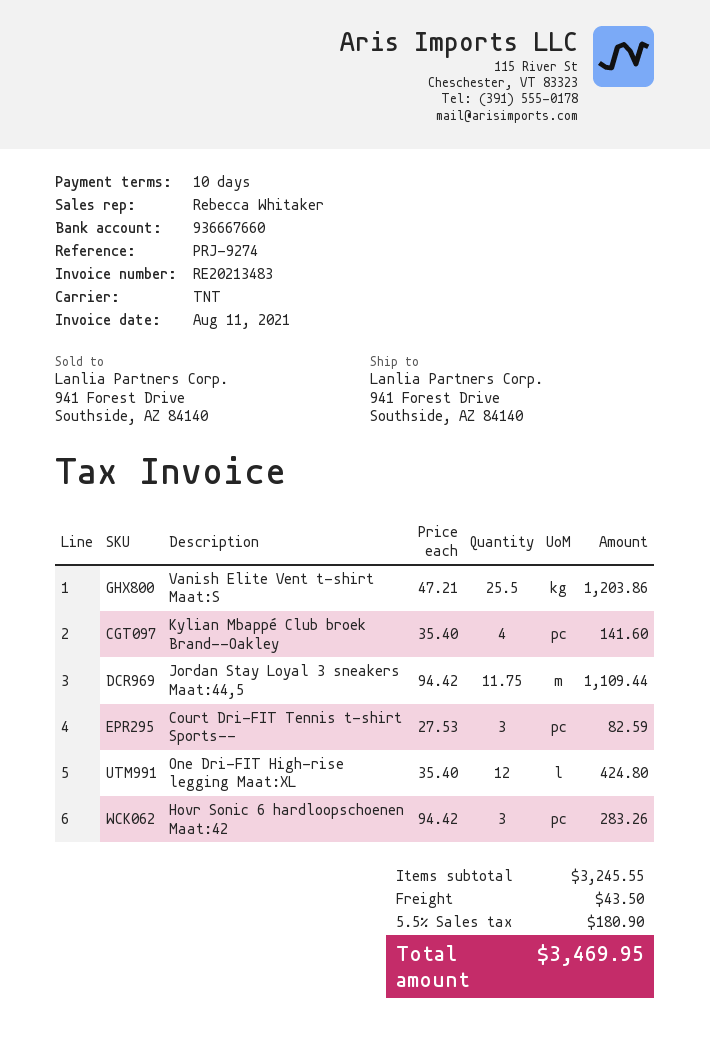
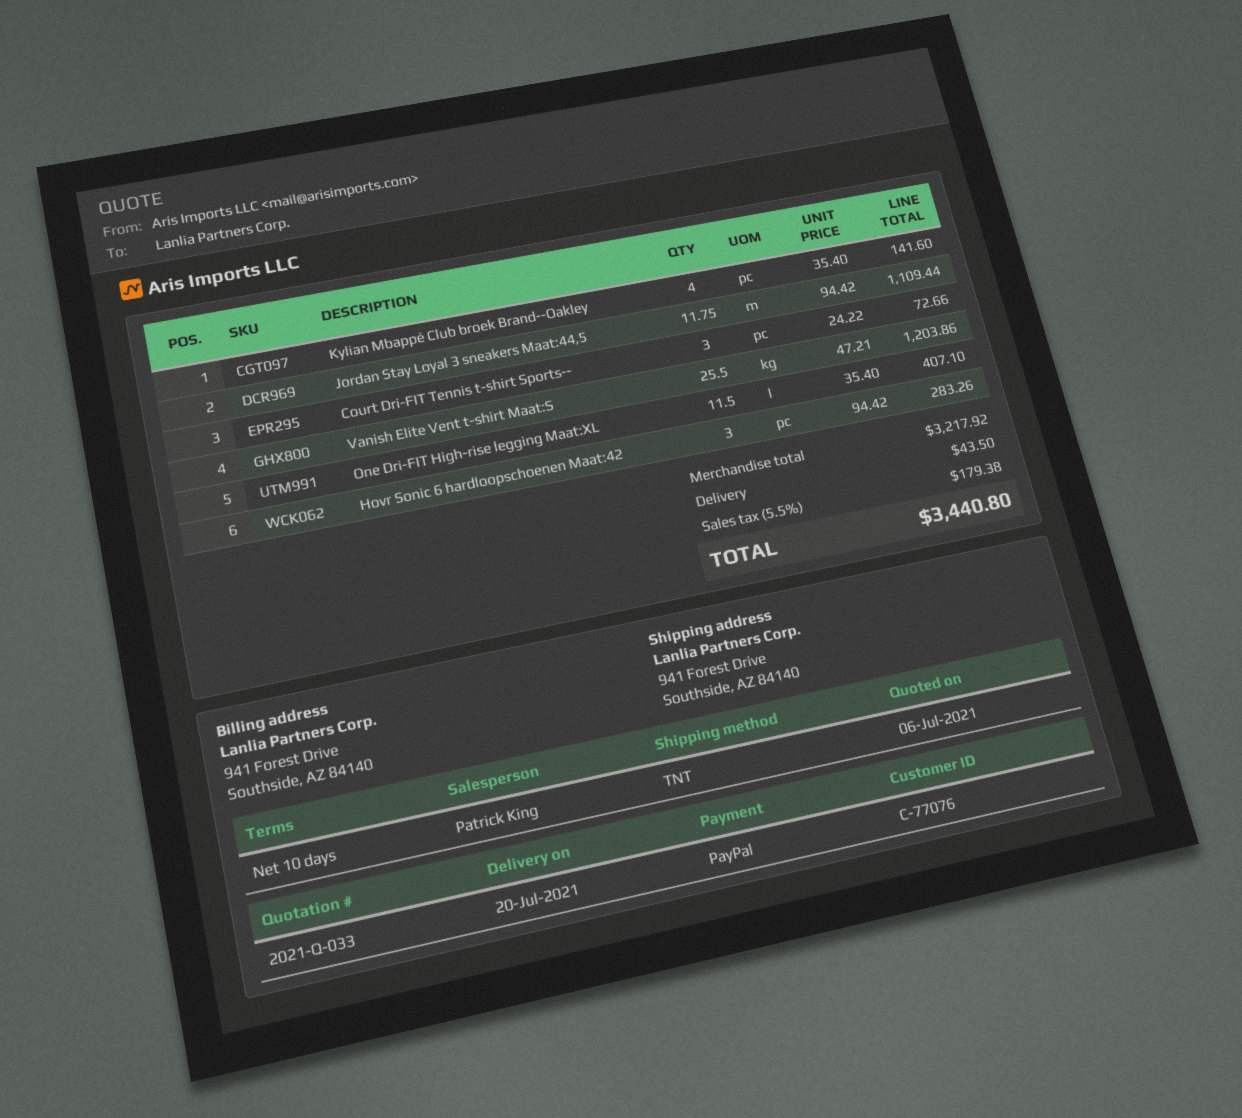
sales rep: Rebecca Whitaker -> Patrick King
Court Dri-FIT Tennis t-shirt Sports--: 3 x 27.53 = 82.59 -> 3 x 24.22 = 72.66
One Dri-FIT High-rise legging Maat:XL: 12 x 35.40 = 424.80 -> 11.5 x 35.40 = 407.10
subtotal: 3245.55 -> 3217.92
tax: 5.5% = 180.90 -> 5.5% = 179.38
total: 3469.95 -> 3440.80

